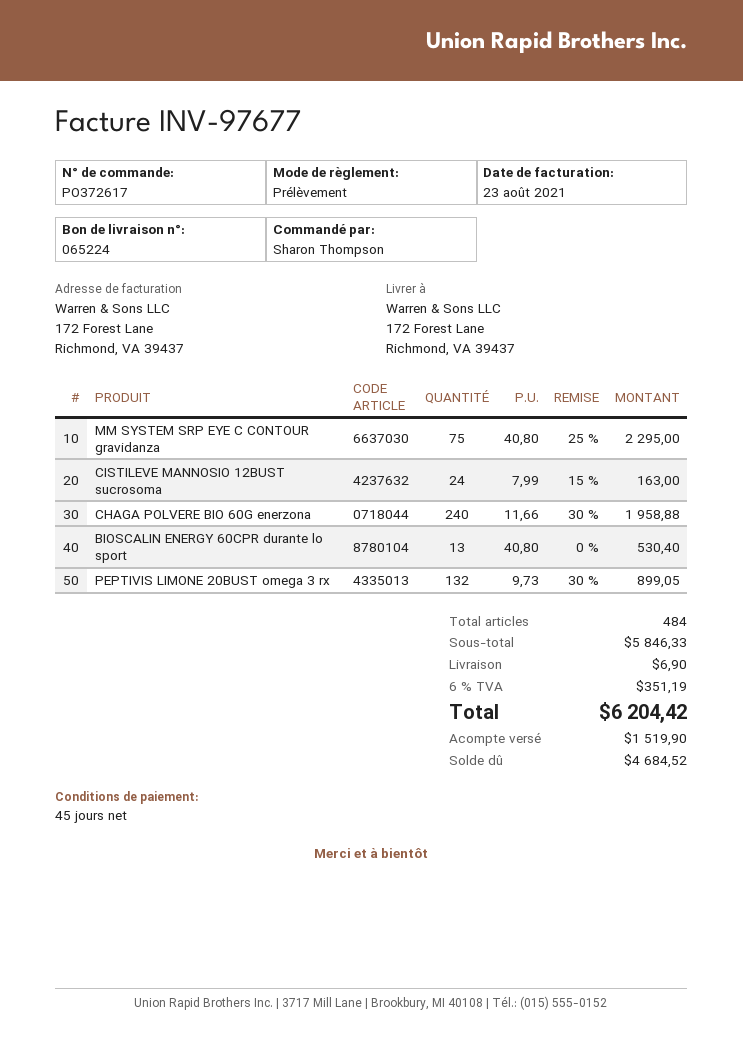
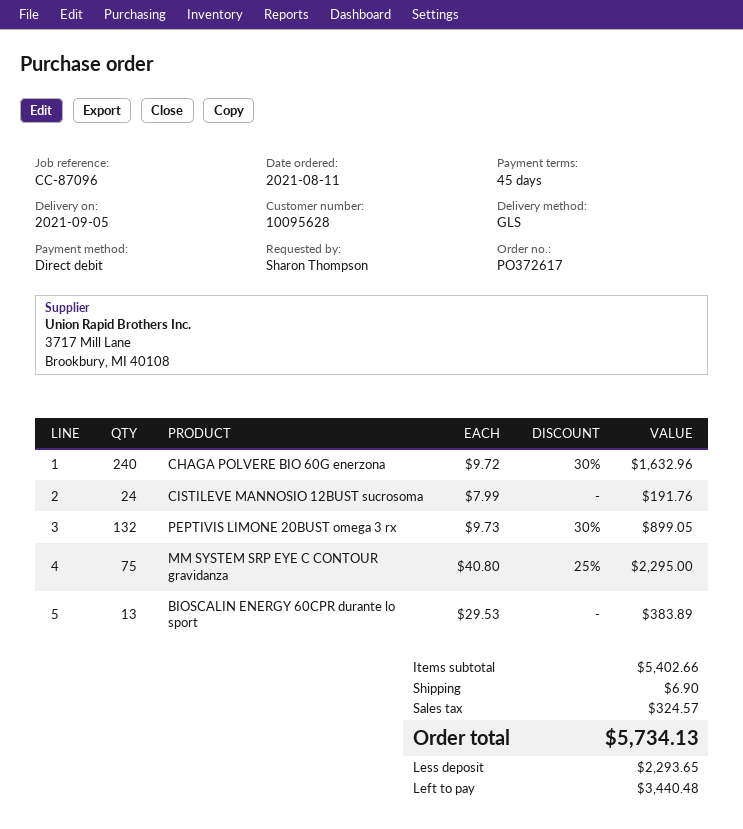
CISTILEVE MANNOSIO 12BUST sucrosoma: 24 x 7.99 - 15% = 163.00 -> 24 x 7.99 = 191.76
CHAGA POLVERE BIO 60G enerzona: 240 x 11.66 - 30% = 1958.88 -> 240 x 9.72 - 30% = 1632.96
BIOSCALIN ENERGY 60CPR durante lo sport: 13 x 40.80 = 530.40 -> 13 x 29.53 = 383.89
subtotal: 5846.33 -> 5402.66
tax: 351.19 -> 324.57
total: 6204.42 -> 5734.13
deposit: 1519.90 -> 2293.65
balance: 4684.52 -> 3440.48

